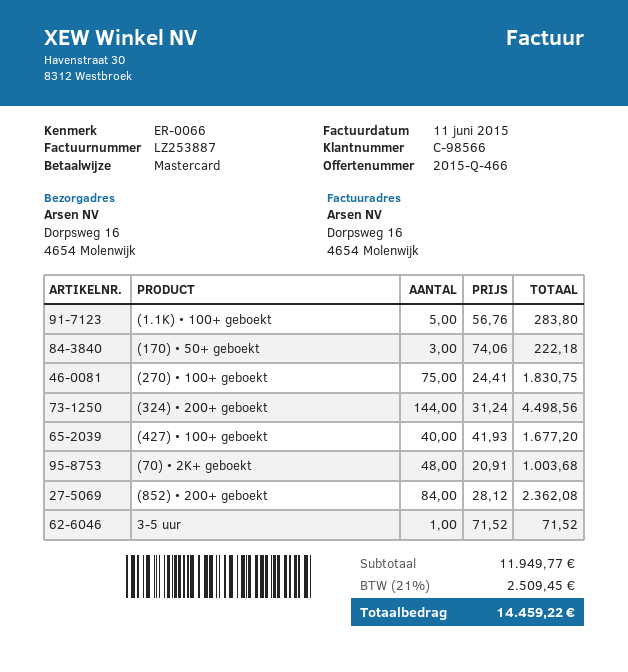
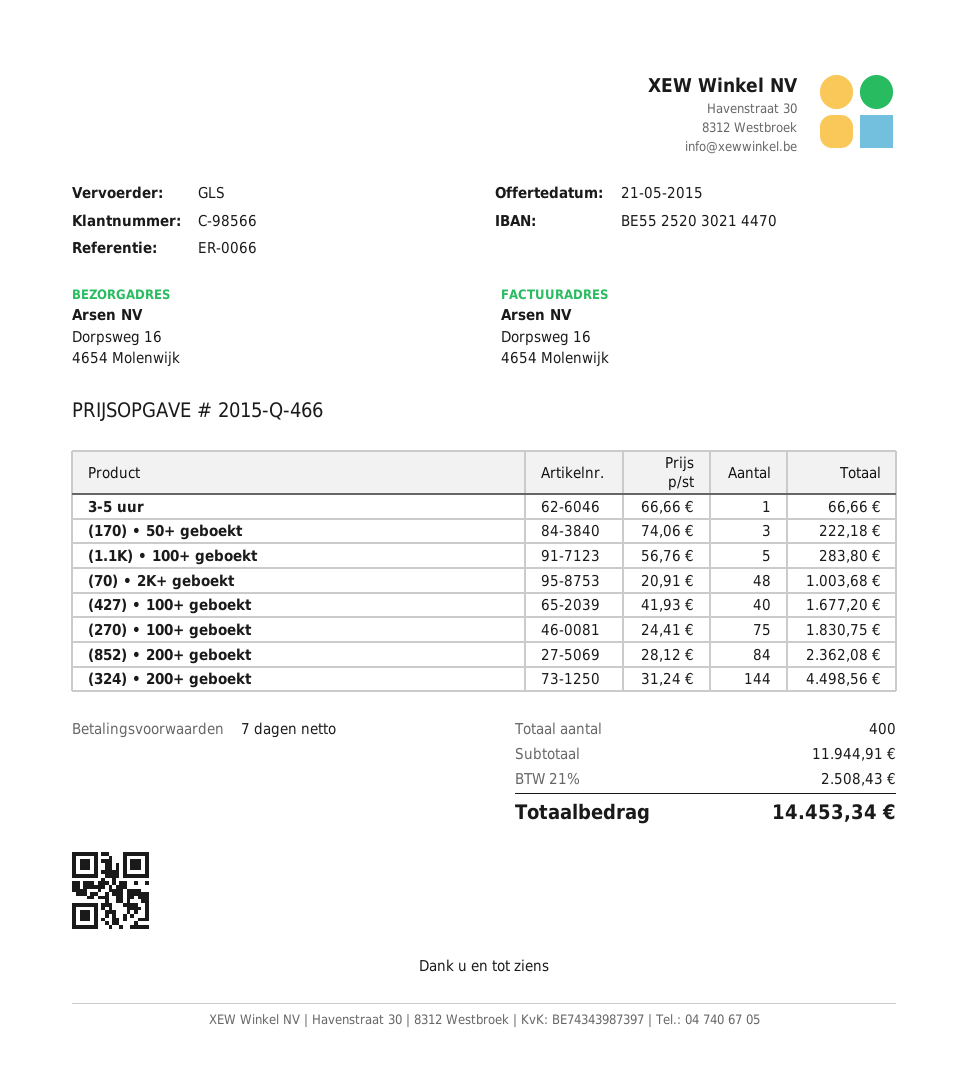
3-5 uur: 1 x 71.52 = 71.52 -> 1 x 66.66 = 66.66
subtotal: 11949.77 -> 11944.91
tax: 21% = 2509.45 -> 21% = 2508.43
total: 14459.22 -> 14453.34

